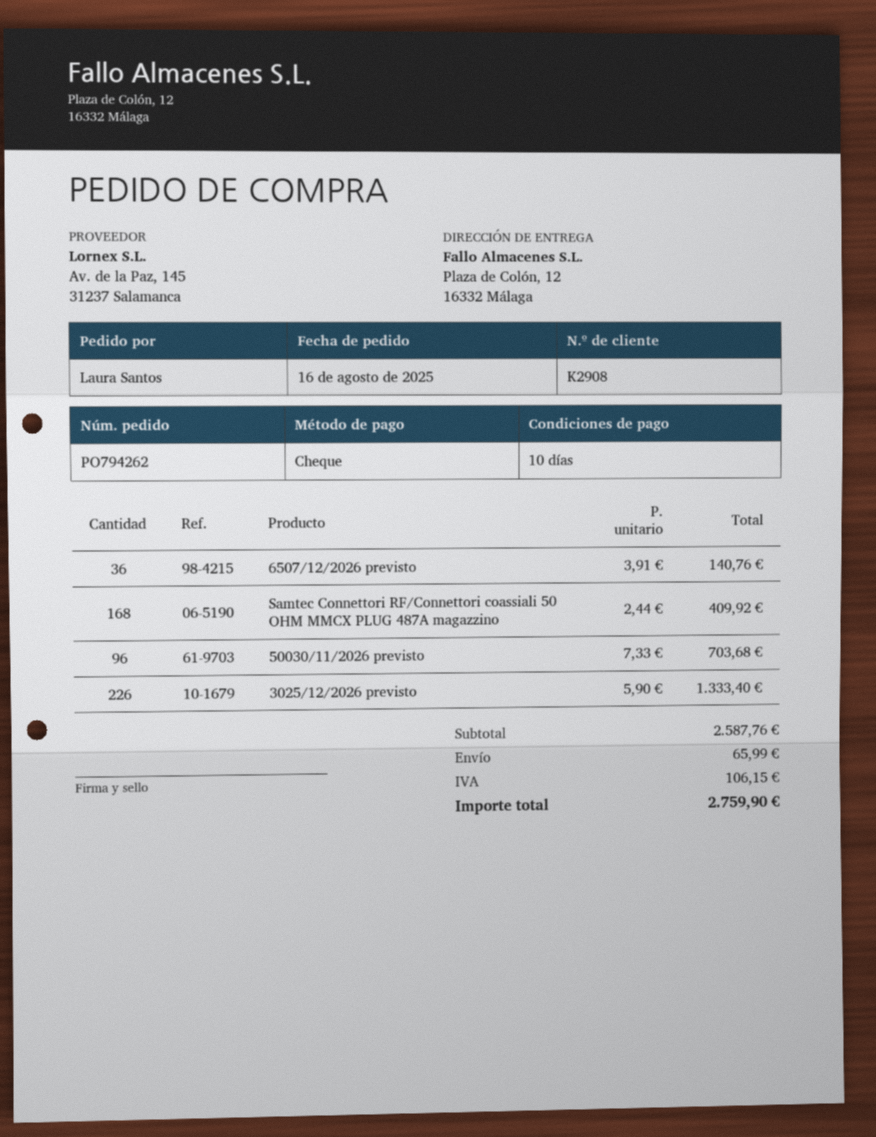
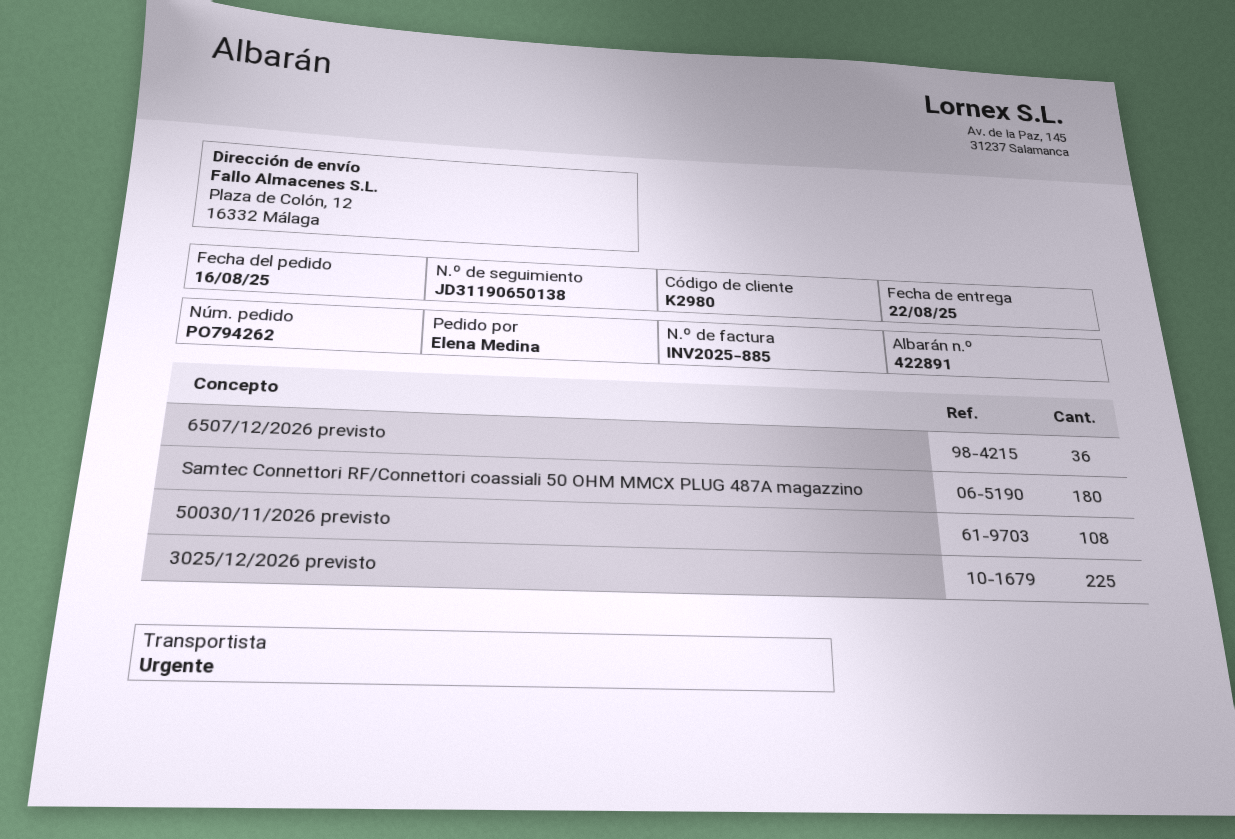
customer number: K2908 -> K2980
ordered by: Laura Santos -> Elena Medina
Samtec Connettori RF/Connettori coassiali 50 OHM MMCX PLUG 487A magazzino: 168 -> 180
50030/11/2026 previsto: 96 -> 108
3025/12/2026 previsto: 226 -> 225

